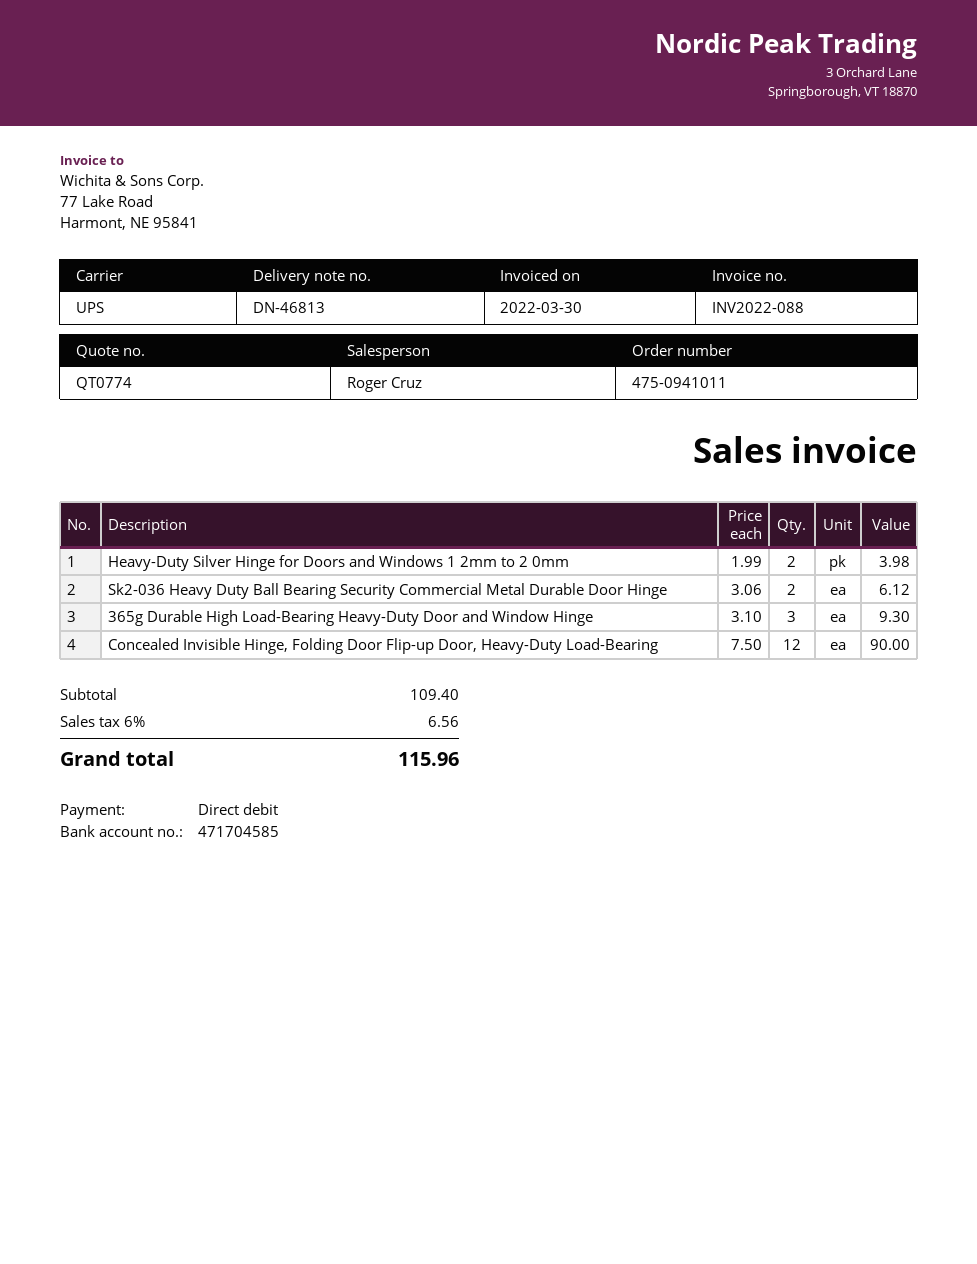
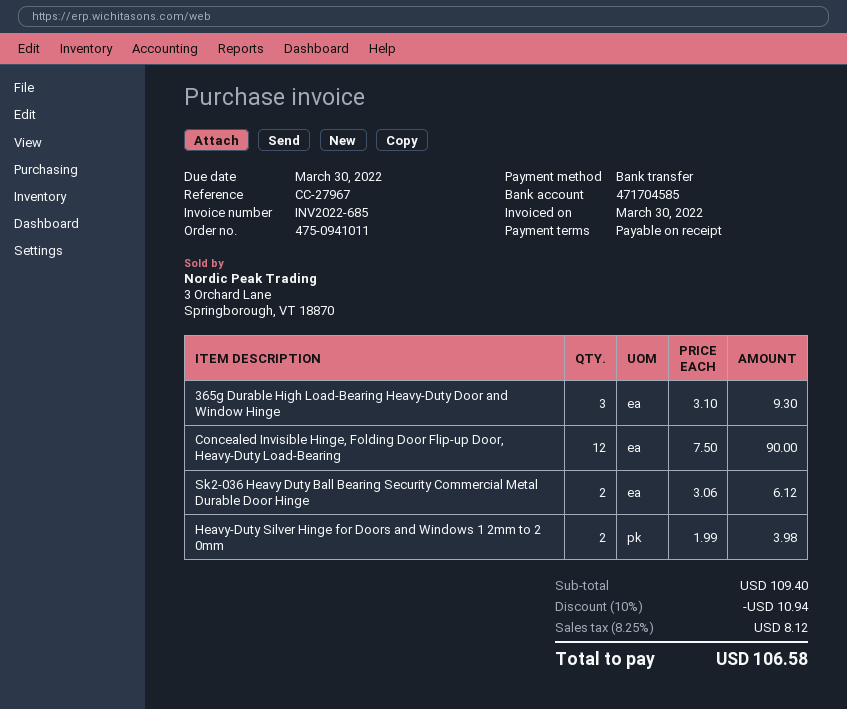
invoice number: INV2022-088 -> INV2022-685
payment method: direct debit -> bank transfer
discount: none -> 10% = 10.94
tax: 6% = 6.56 -> 8.25% = 8.12
total: 115.96 -> 106.58

